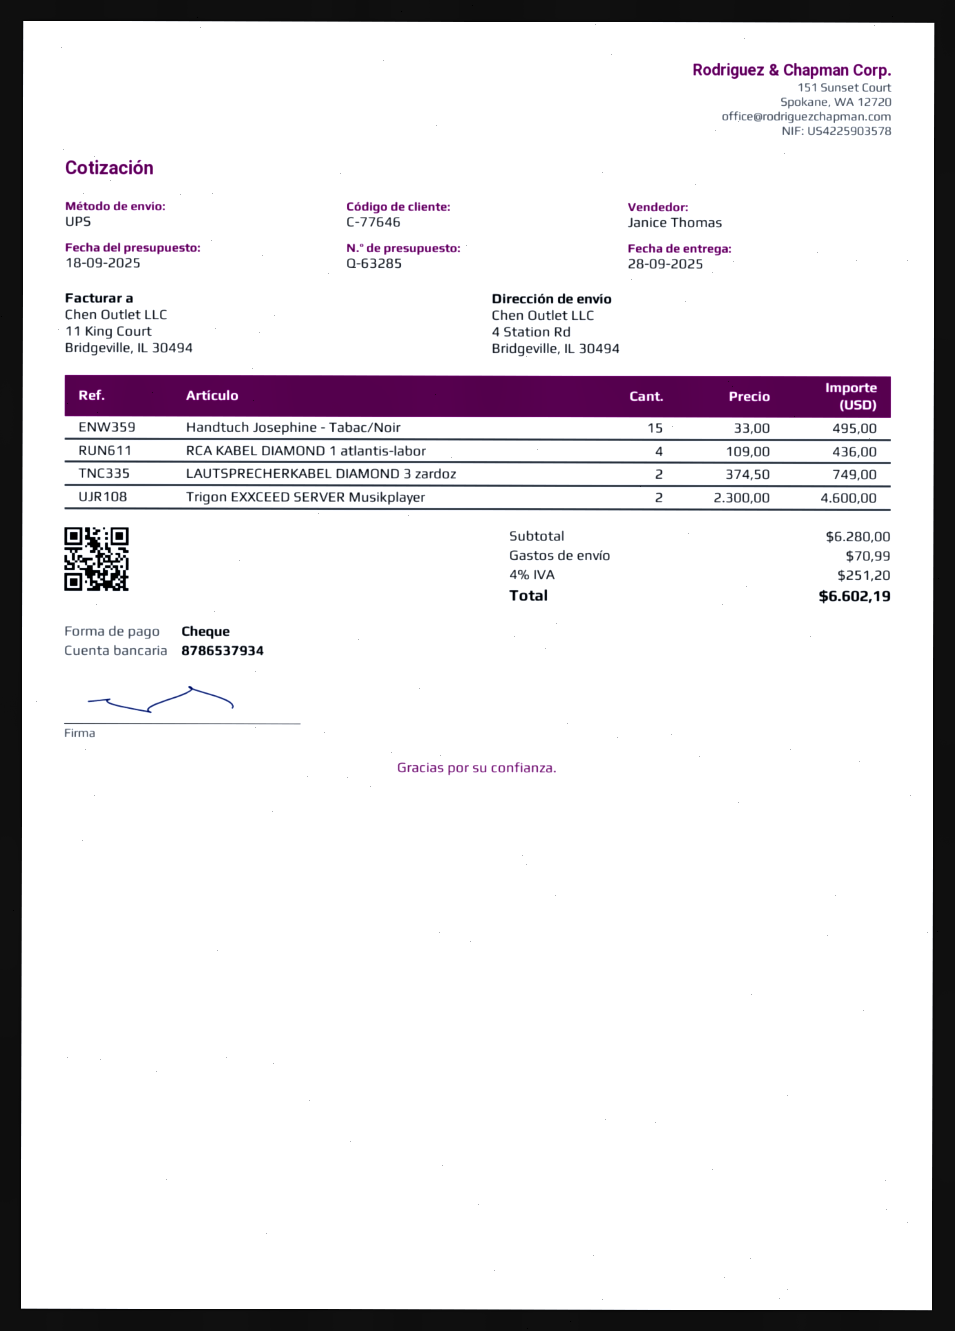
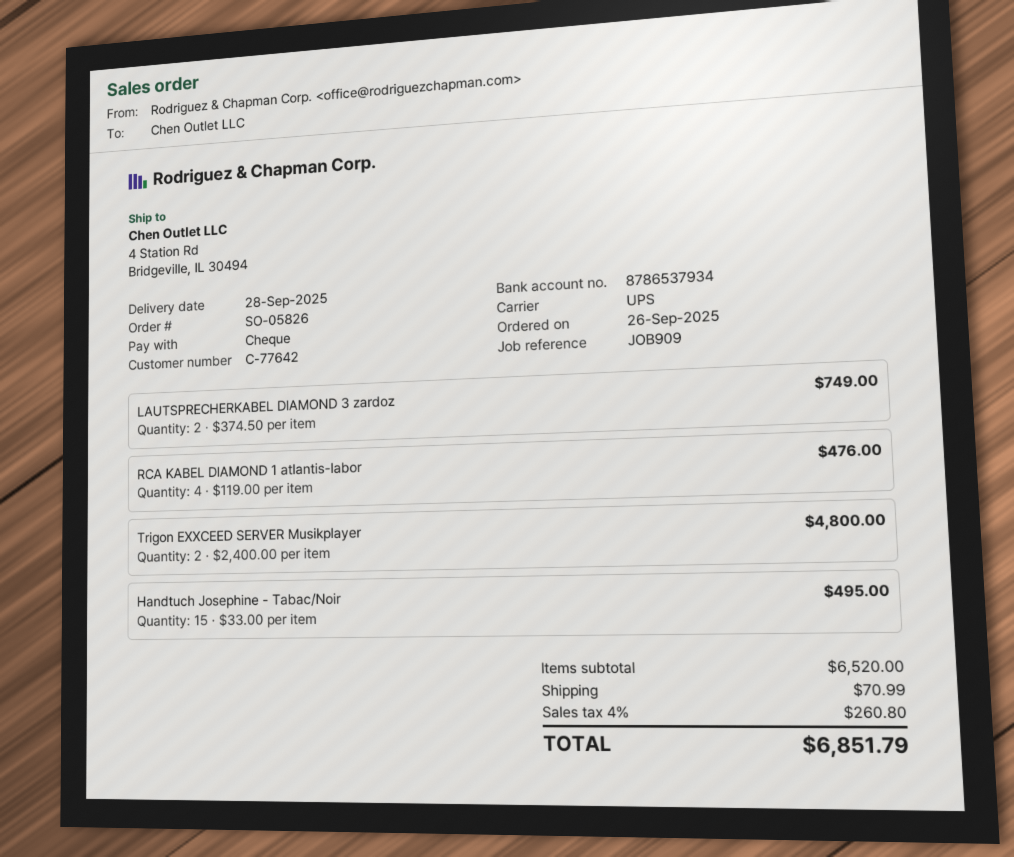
customer number: C-77646 -> C-77642
RCA KABEL DIAMOND 1 atlantis-labor: 4 x 109.00 = 436.00 -> 4 x 119.00 = 476.00
Trigon EXXCEED SERVER Musikplayer: 2 x 2300.00 = 4600.00 -> 2 x 2400.00 = 4800.00
subtotal: 6280.00 -> 6520.00
tax: 4% = 251.20 -> 4% = 260.80
total: 6602.19 -> 6851.79

